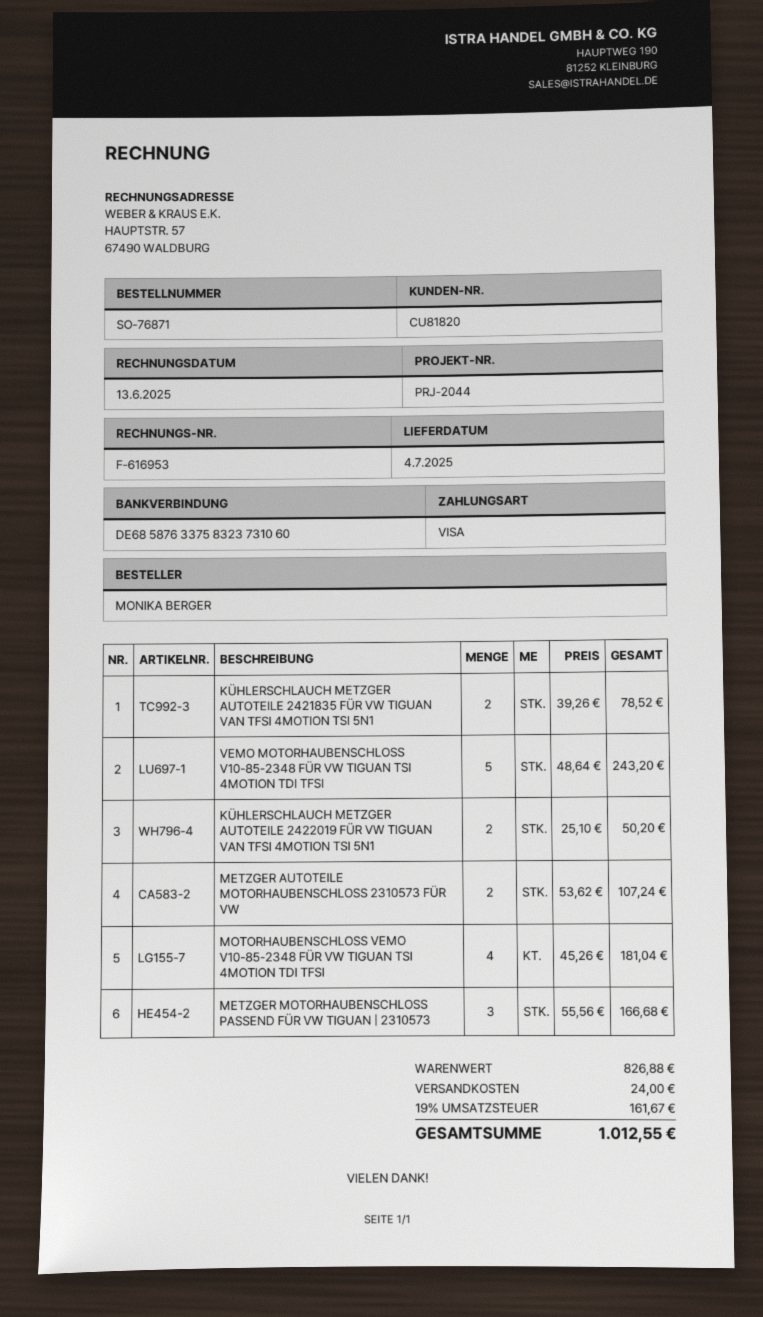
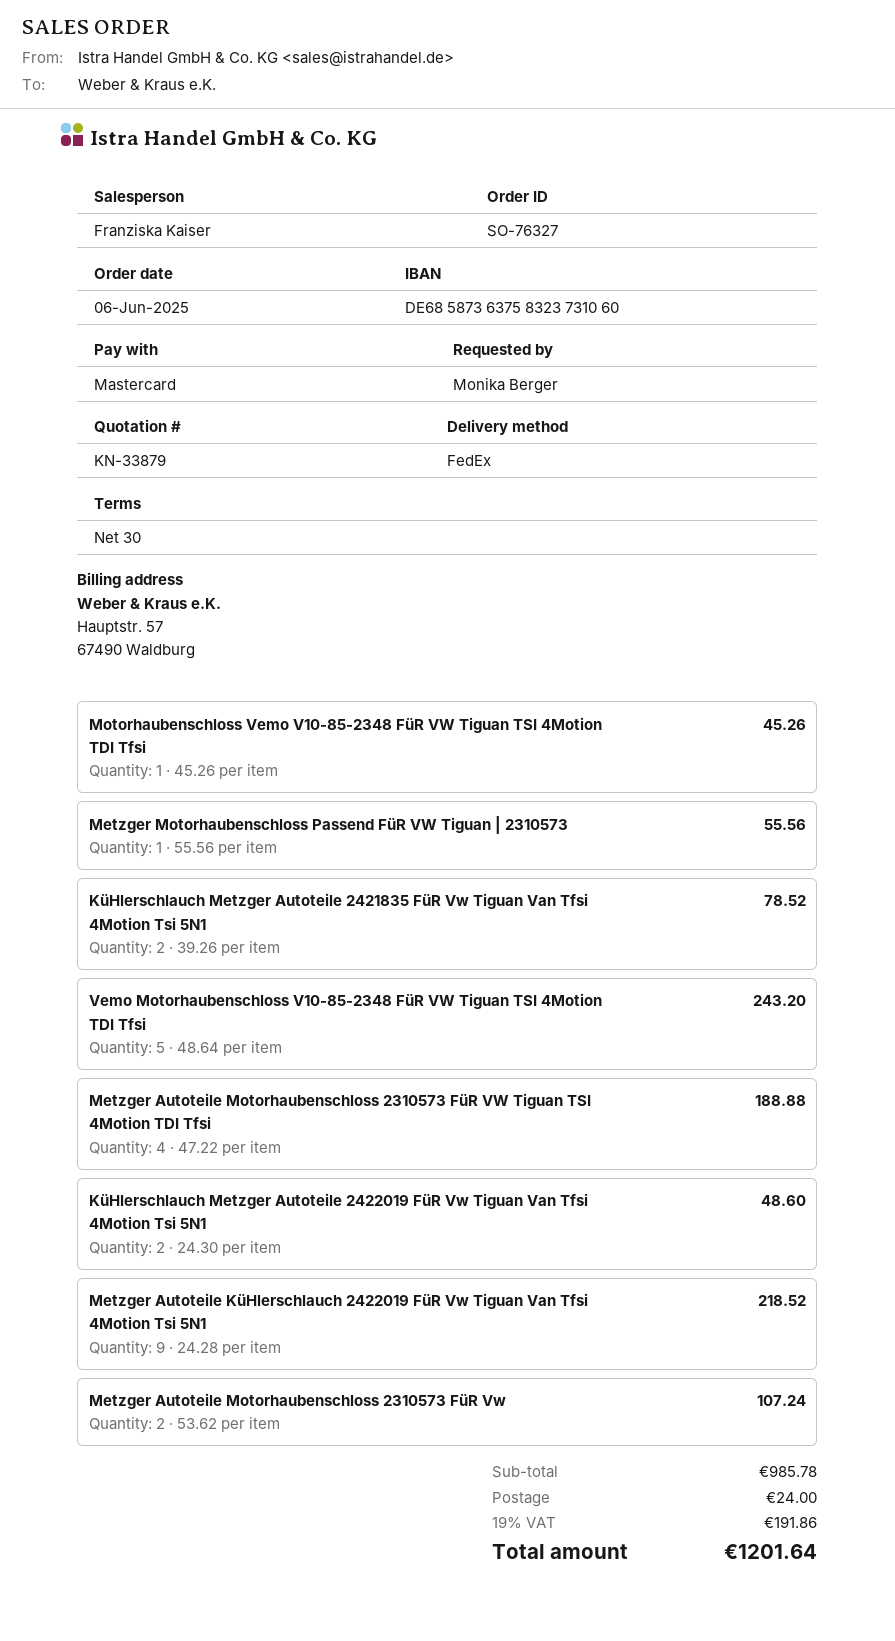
order number: SO-76871 -> SO-76327
payment method: Visa -> Mastercard
bank account: DE68587633758323731060 -> DE68587363758323731060
KÜHLERSCHLAUCH METZGER AUTOTEILE 2422019 FÜR VW TIGUAN VAN TFSI 4MOTION TSI 5N1: 2 x 25.10 = 50.20 -> 2 x 24.30 = 48.60
MOTORHAUBENSCHLOSS VEMO V10-85-2348 FÜR VW TIGUAN TSI 4MOTION TDI TFSI: 4 x 45.26 = 181.04 -> 1 x 45.26 = 45.26
METZGER MOTORHAUBENSCHLOSS PASSEND FÜR VW TIGUAN | 2310573: 3 x 55.56 = 166.68 -> 1 x 55.56 = 55.56
Metzger Autoteile Motorhaubenschloss 2310573 FüR VW Tiguan TSI 4Motion TDI Tfsi: none -> 4 x 47.22 = 188.88
Metzger Autoteile KüHlerschlauch 2422019 FüR Vw Tiguan Van Tfsi 4Motion Tsi 5N1: none -> 9 x 24.28 = 218.52
subtotal: 826.88 -> 985.78
tax: 19% = 161.67 -> 19% = 191.86
total: 1012.55 -> 1201.64

